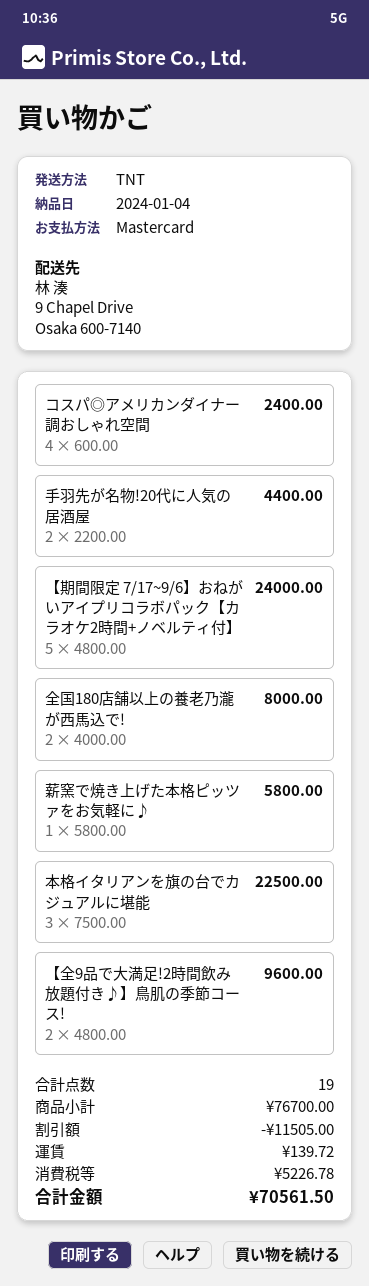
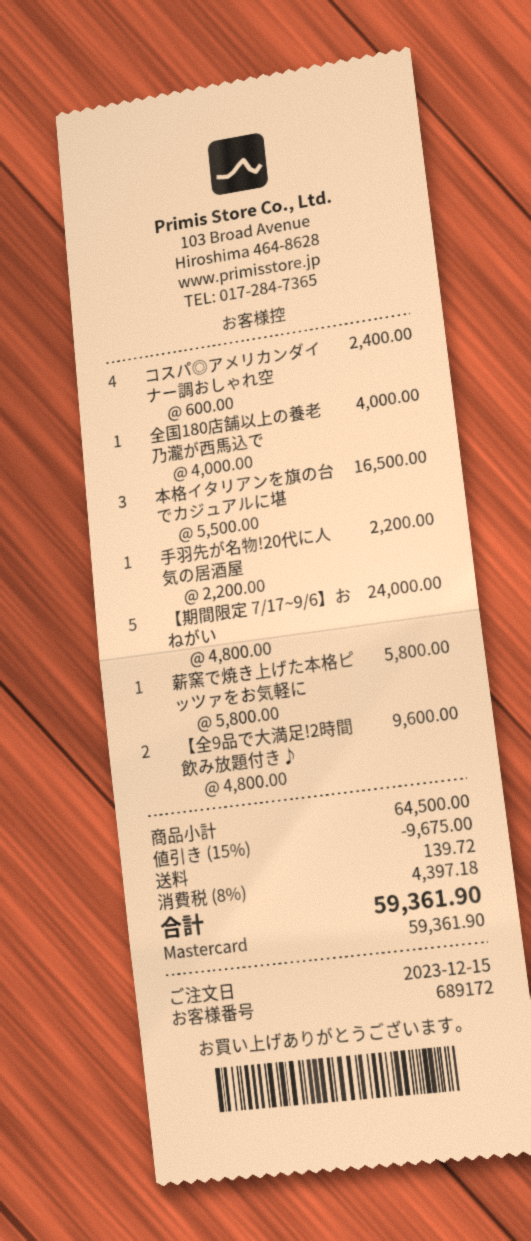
手羽先が名物!20代に人気の居酒屋: 2 x 2200.00 = 4400.00 -> 1 x 2200.00 = 2200.00
全国180店舗以上の養老乃瀧が西馬込で!: 2 x 4000.00 = 8000.00 -> 1 x 4000.00 = 4000.00
本格イタリアンを旗の台でカジュアルに堪能: 3 x 7500.00 = 22500.00 -> 3 x 5500.00 = 16500.00
subtotal: 76700.00 -> 64500.00
discount: 11505.00 -> 9675.00
tax: 5226.78 -> 4397.18
total: 70561.50 -> 59361.90

